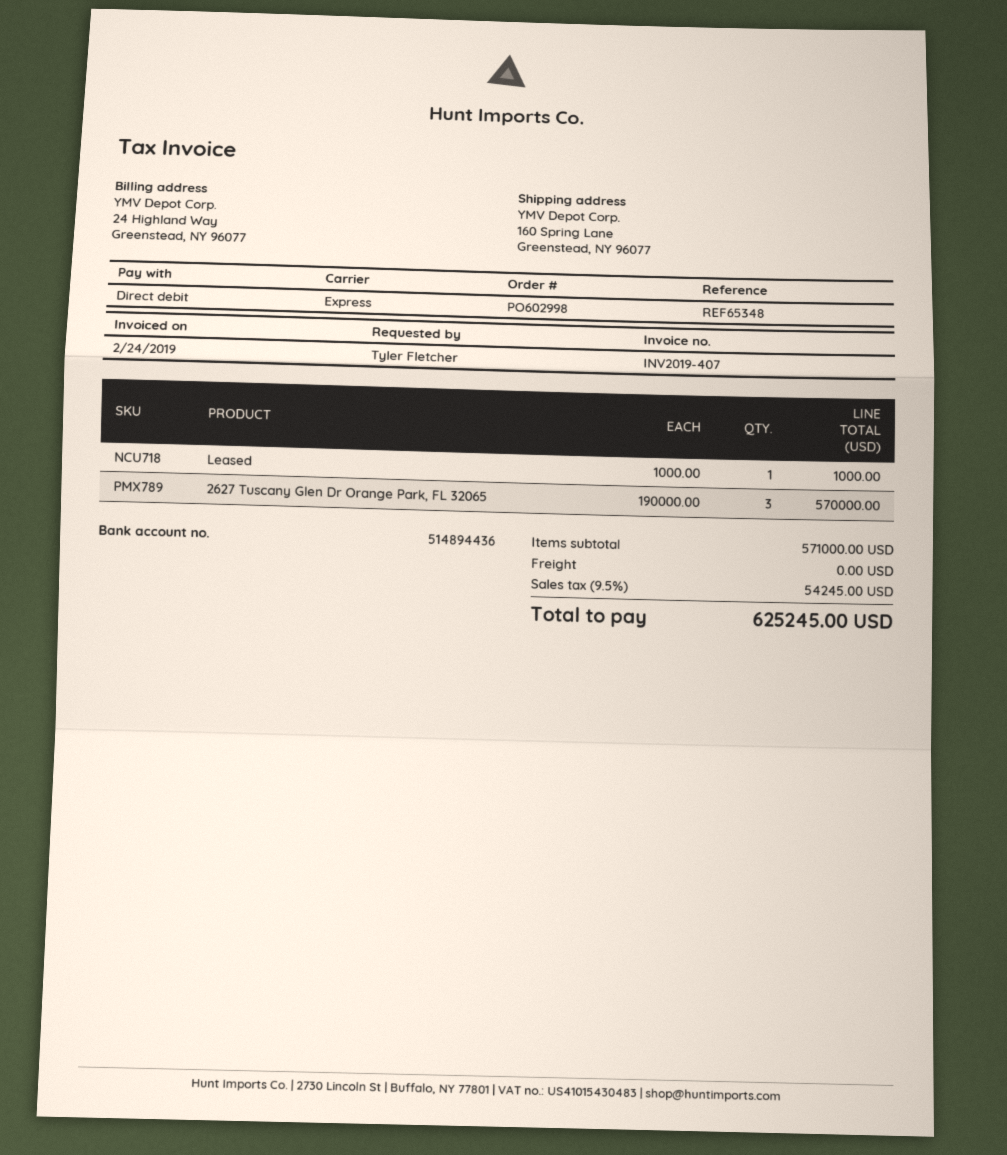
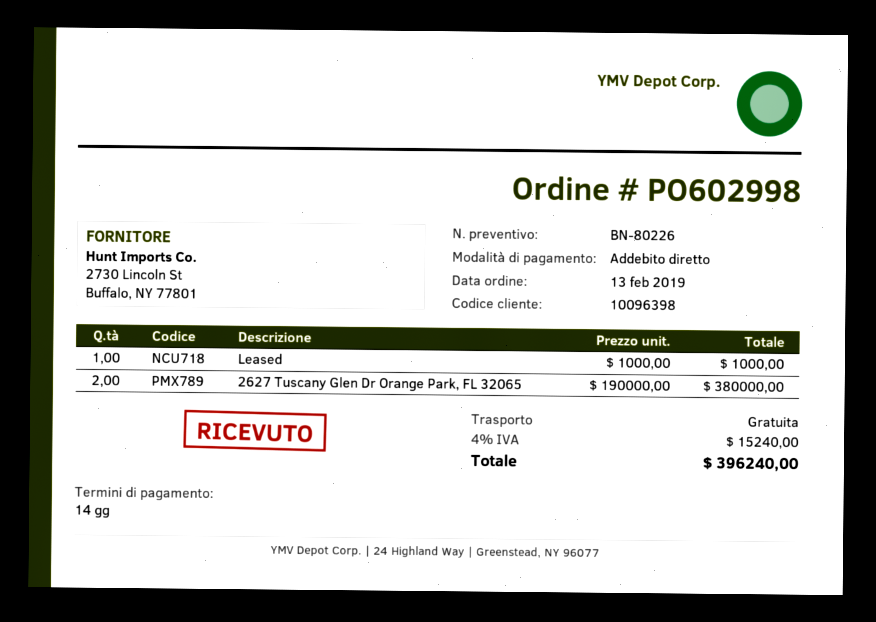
2627 Tuscany Glen Dr Orange Park, FL 32065: 3 x 190000.00 = 570000.00 -> 2 x 190000.00 = 380000.00
tax: 9.5% = 54245.00 -> 4% = 15240.00
total: 625245.00 -> 396240.00

